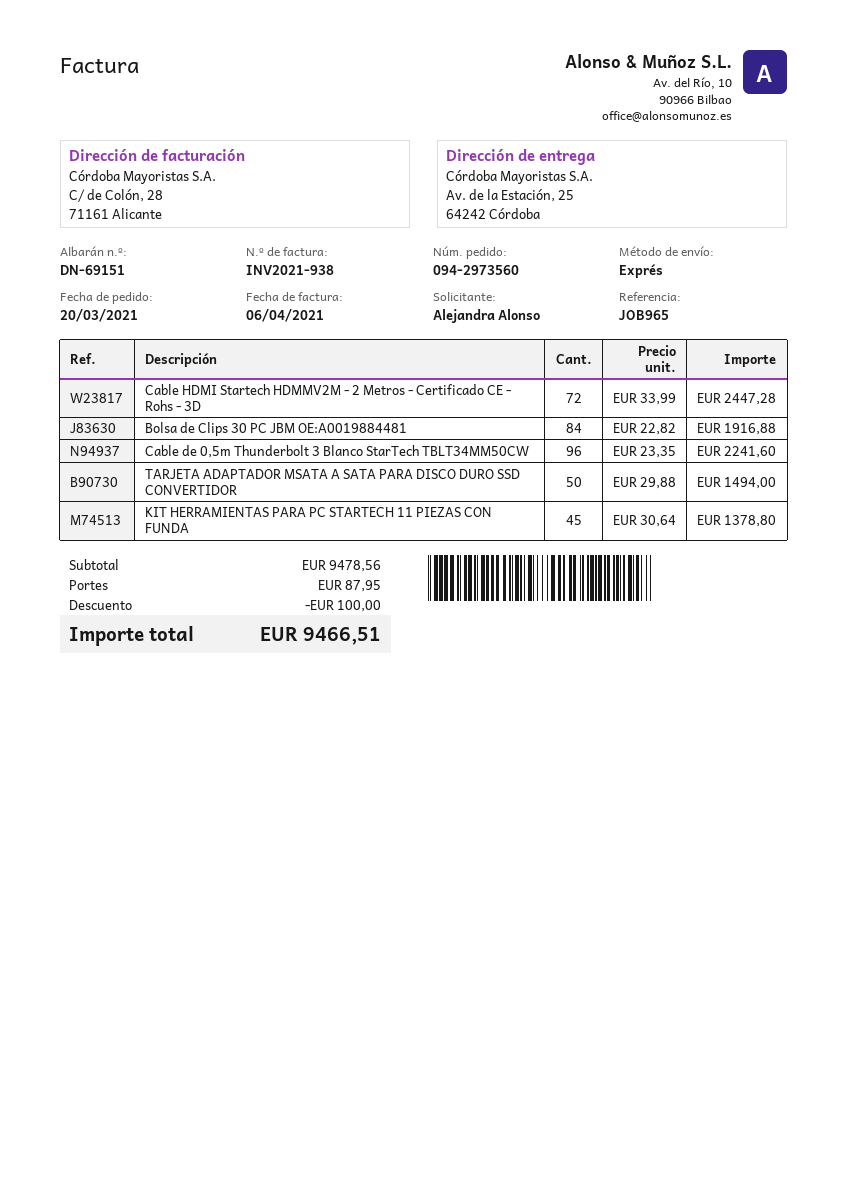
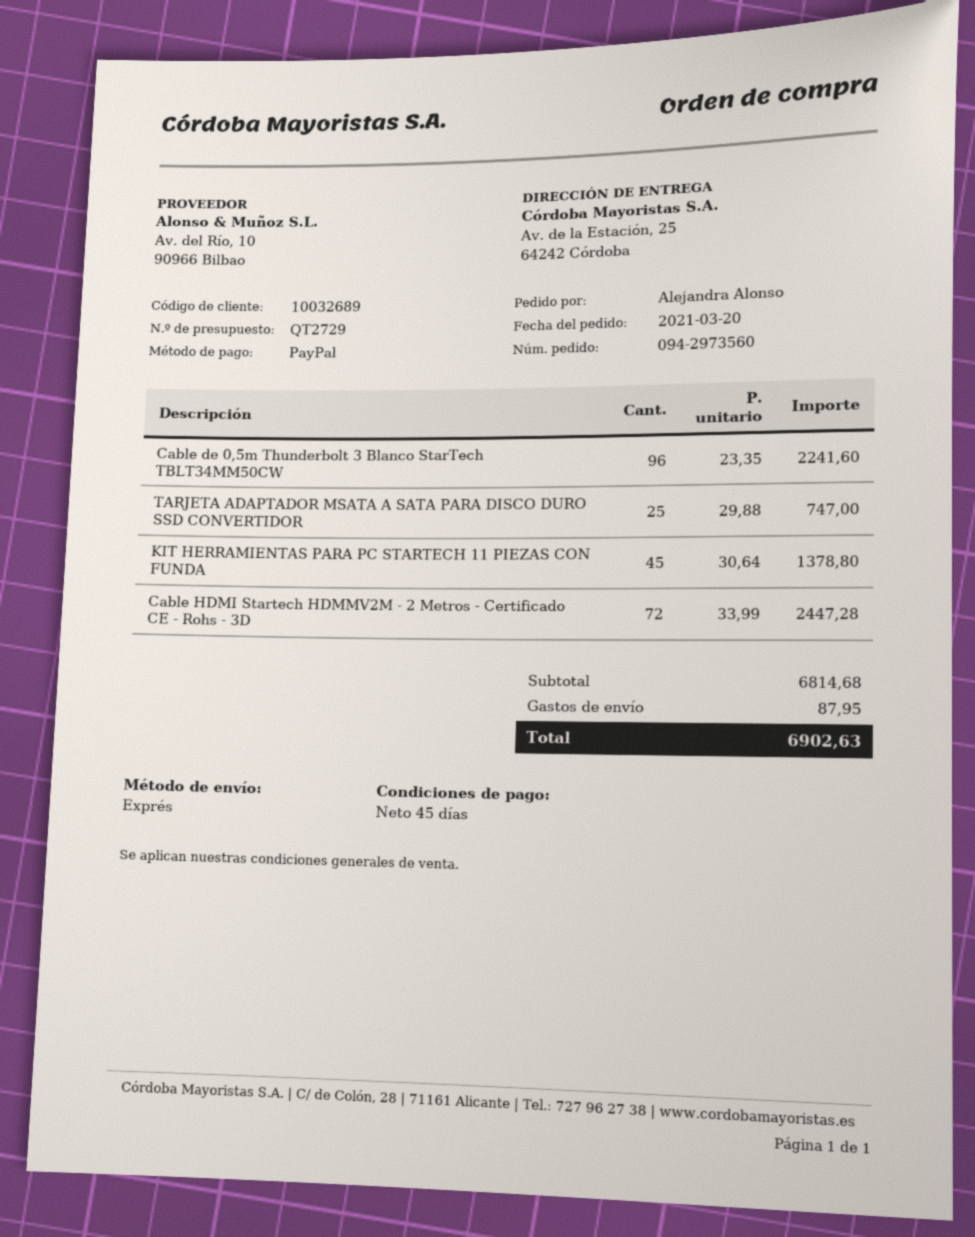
Bolsa de Clips 30 PC JBM OE:A0019884481: 84 x 22.82 = 1916.88 -> none
TARJETA ADAPTADOR MSATA A SATA PARA DISCO DURO SSD CONVERTIDOR: 50 x 29.88 = 1494.00 -> 25 x 29.88 = 747.00
subtotal: 9478.56 -> 6814.68
discount: 100.00 -> none
total: 9466.51 -> 6902.63

